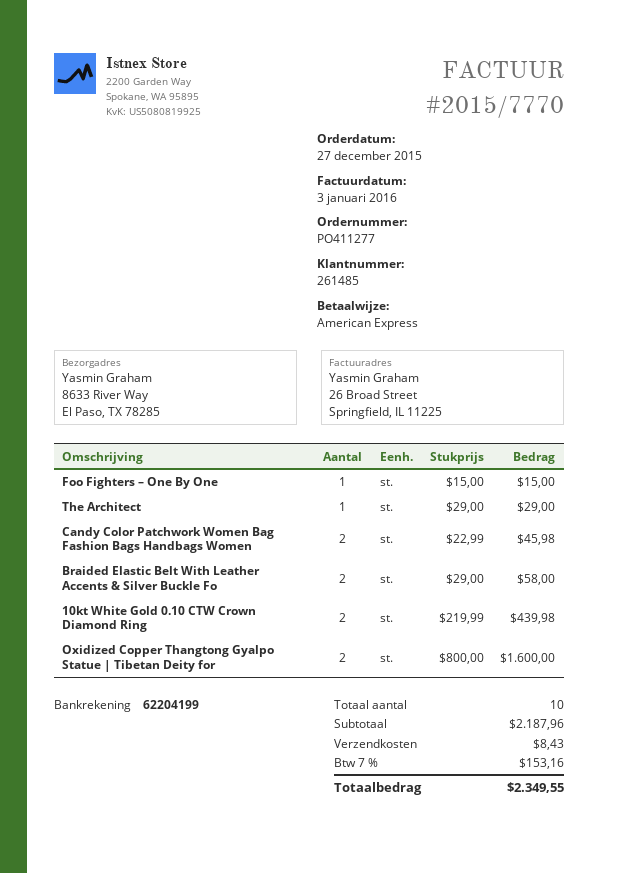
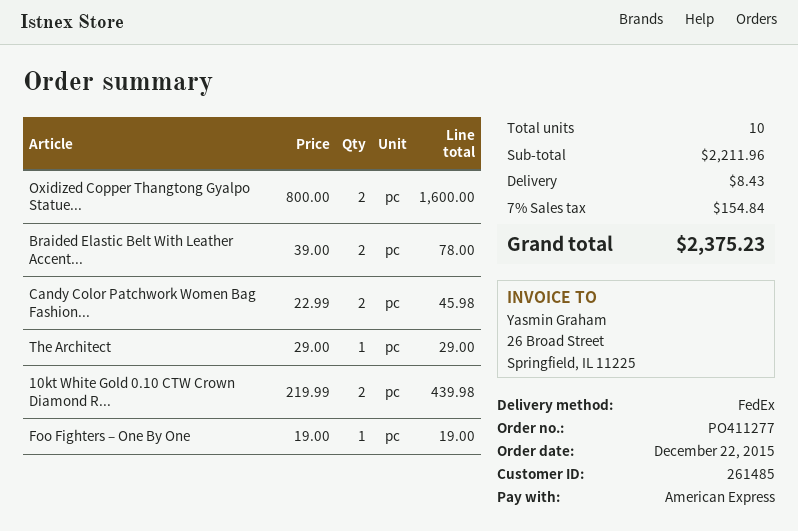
order date: 2015-12-27 -> 2015-12-22
Foo Fighters – One By One: 1 x 15.00 = 15.00 -> 1 x 19.00 = 19.00
Braided Elastic Belt With Leather Accents & Silver Buckle Fo: 2 x 29.00 = 58.00 -> 2 x 39.00 = 78.00
subtotal: 2187.96 -> 2211.96
tax: 7% = 153.16 -> 7% = 154.84
total: 2349.55 -> 2375.23

